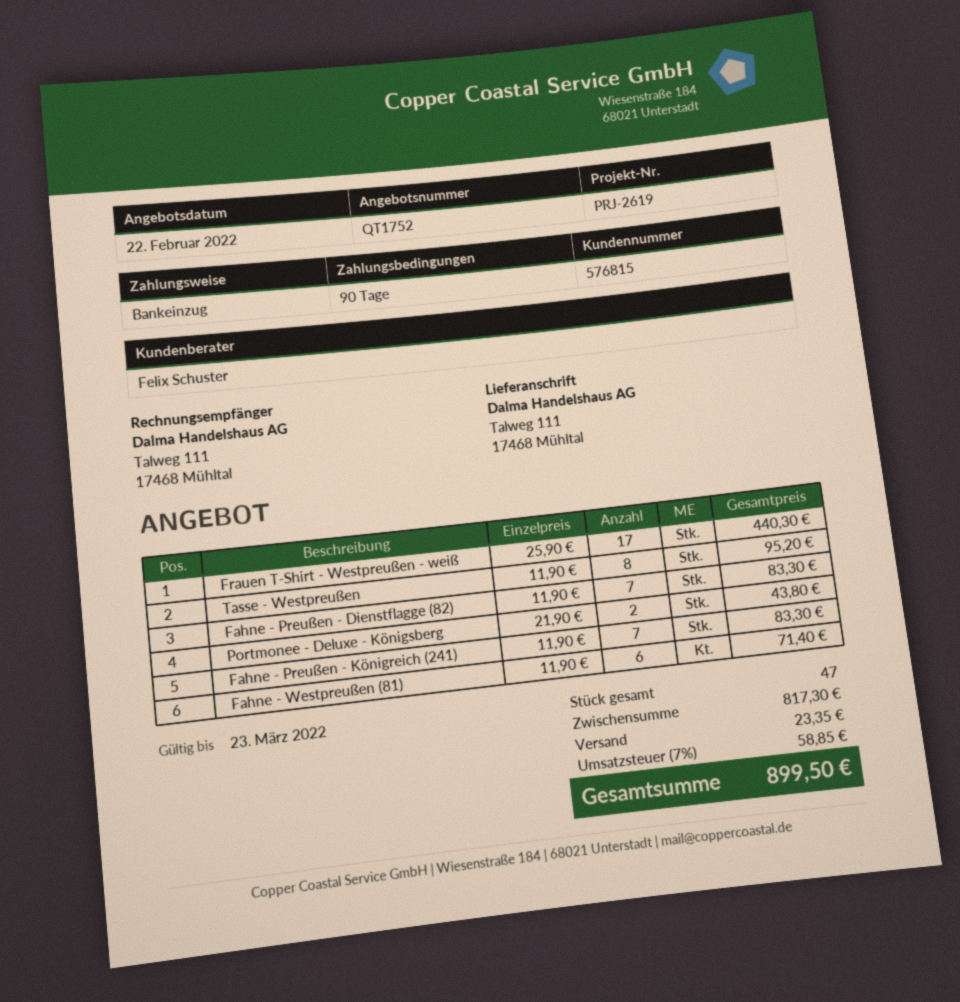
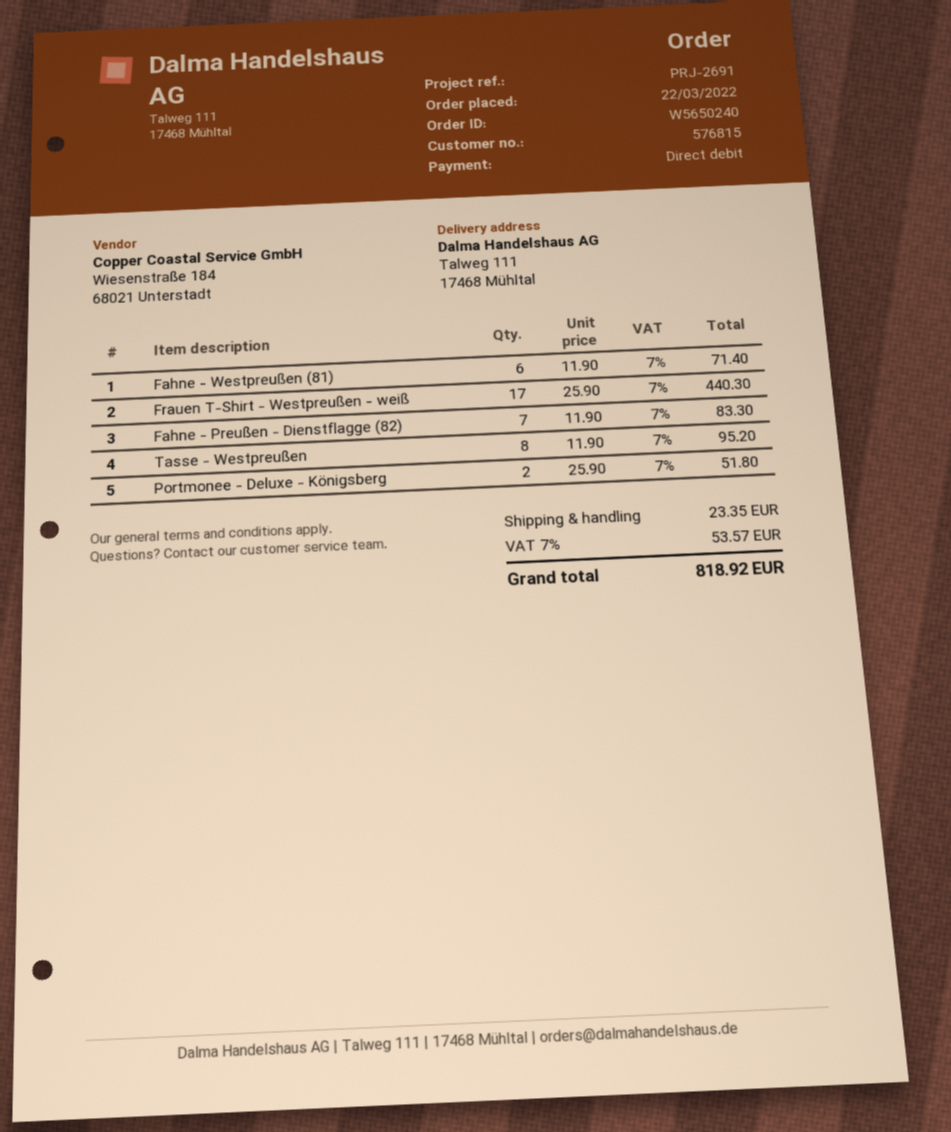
reference: PRJ-2619 -> PRJ-2691
Portmonee - Deluxe - Königsberg: 2 x 21.90 = 43.80 -> 2 x 25.90 = 51.80
Fahne - Preußen - Königreich (241): 7 x 11.90 = 83.30 -> none
tax: 7% = 58.85 -> 7% = 53.57
total: 899.50 -> 818.92

